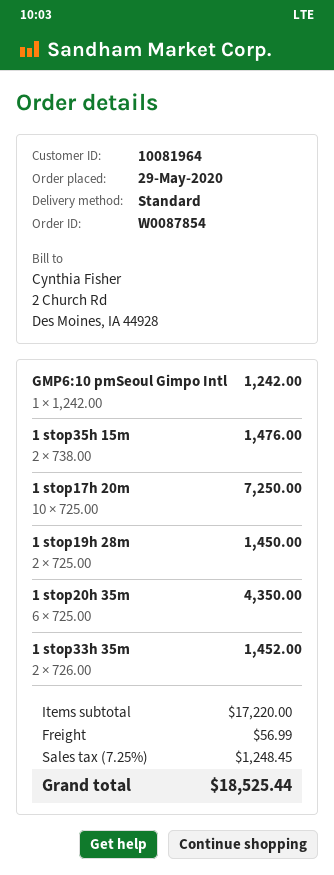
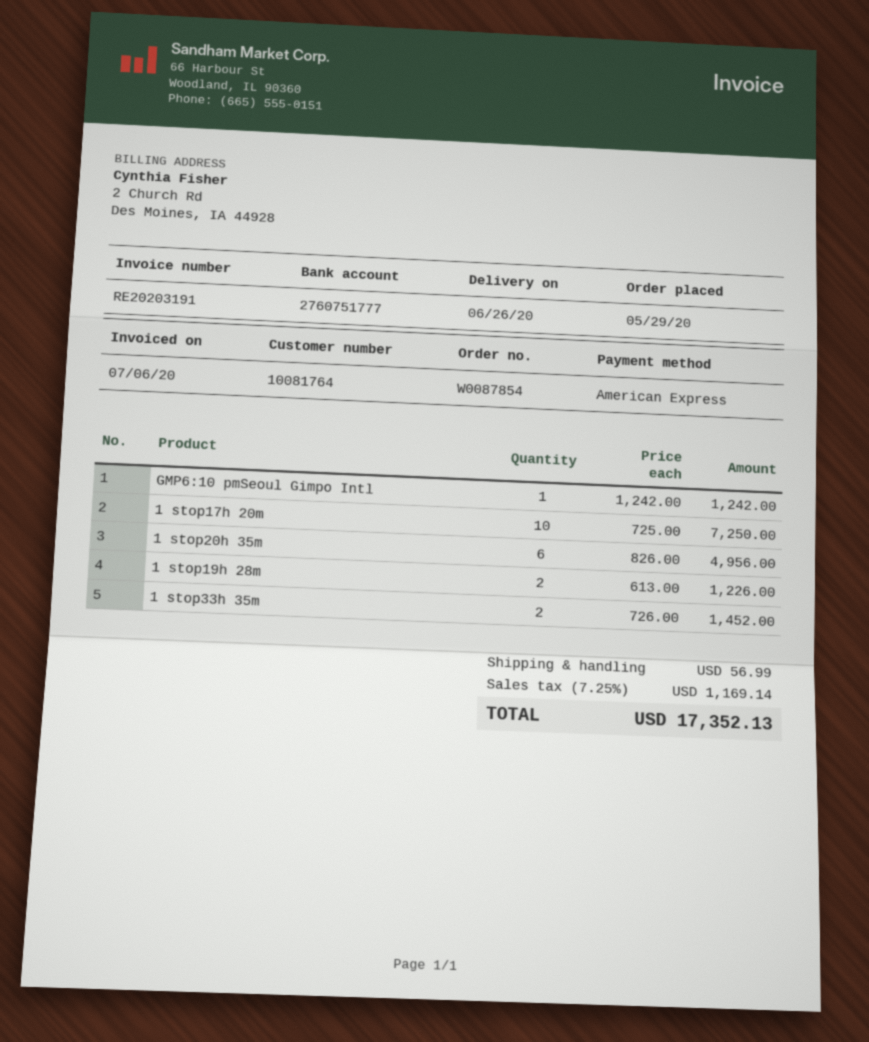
customer number: 10081964 -> 10081764
1 stop35h 15m: 2 x 738.00 = 1476.00 -> none
1 stop19h 28m: 2 x 725.00 = 1450.00 -> 2 x 613.00 = 1226.00
1 stop20h 35m: 6 x 725.00 = 4350.00 -> 6 x 826.00 = 4956.00
tax: 7.25% = 1248.45 -> 7.25% = 1169.14
total: 18525.44 -> 17352.13

